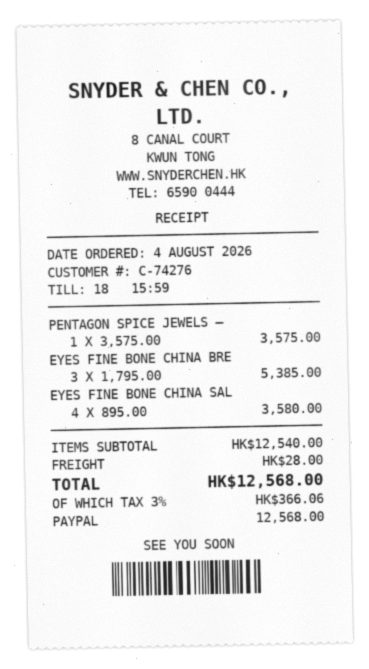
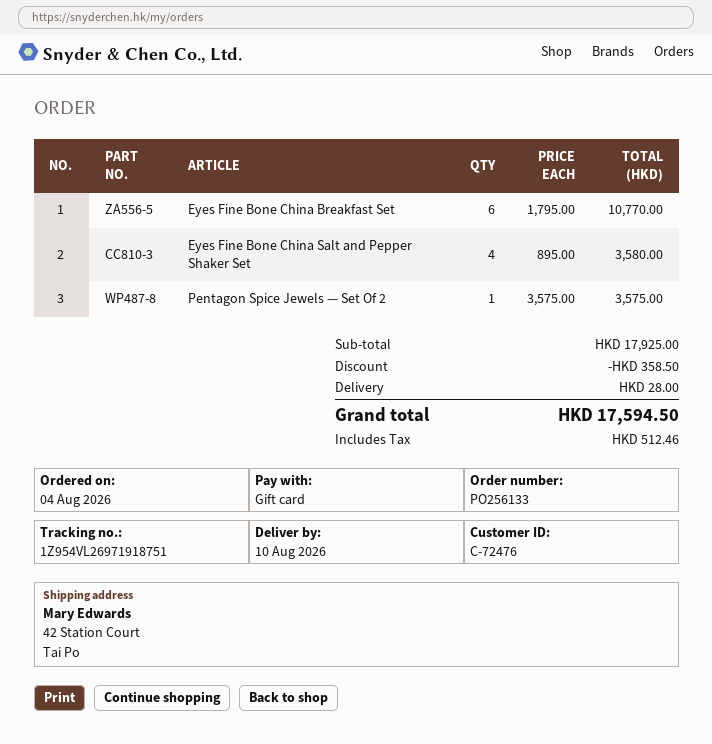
customer number: C-74276 -> C-72476
payment method: PayPal -> gift card
EYES FINE BONE CHINA BRE: 3 x 1795.00 = 5385.00 -> 6 x 1795.00 = 10770.00
subtotal: 12540.00 -> 17925.00
discount: none -> 358.50
tax: 366.06 -> 512.46
total: 12568.00 -> 17594.50

